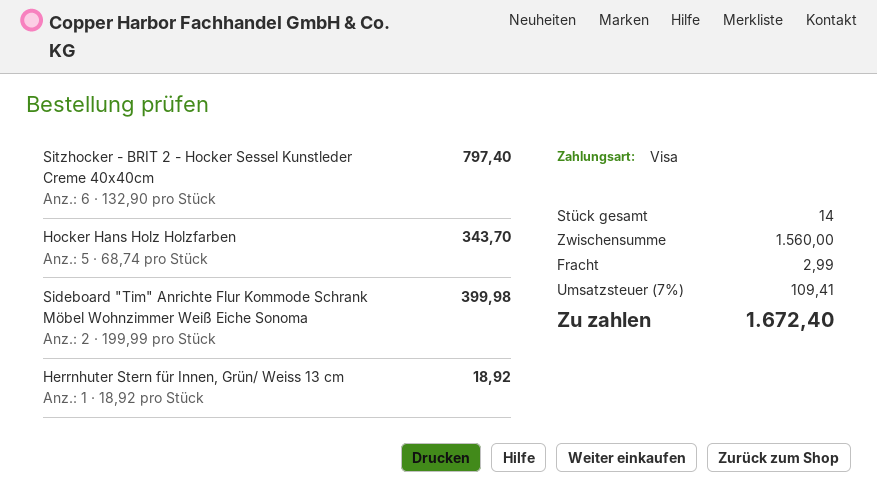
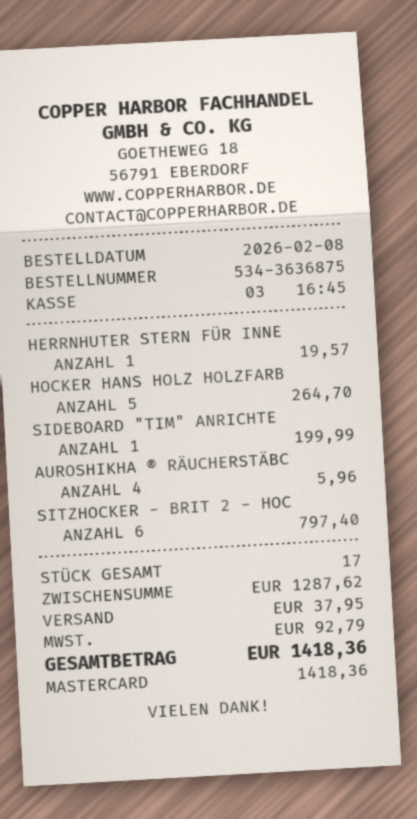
payment method: Visa -> Mastercard
Hocker Hans Holz Holzfarben: 5 for 343.70 -> 5 for 264.70
Sideboard "Tim" Anrichte Flur Kommode Schrank Möbel Wohnzimmer Weiß Eiche Sonoma: 2 for 399.98 -> 1 for 199.99
Herrnhuter Stern für Innen, Grün/ Weiss 13 cm: 1 for 18.92 -> 1 for 19.57
AUROSHIKHA ® RÄUCHERSTÄBC: none -> 4 for 5.96
total quantity: 14 -> 17
subtotal: 1560.00 -> 1287.62
shipping: 2.99 -> 37.95
tax: 109.41 -> 92.79
total: 1672.40 -> 1418.36

